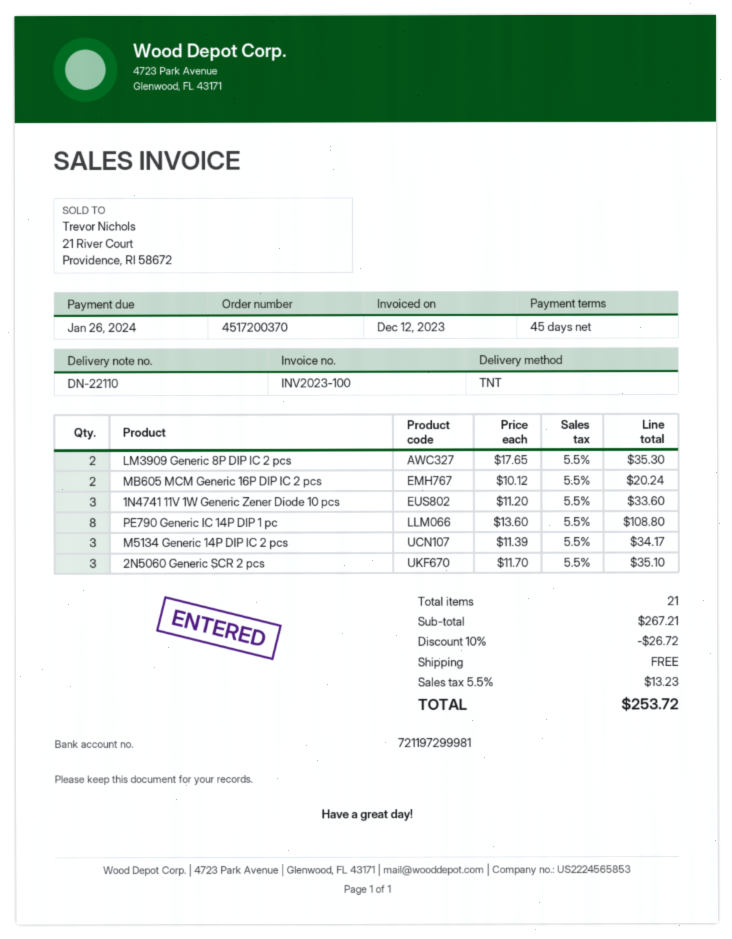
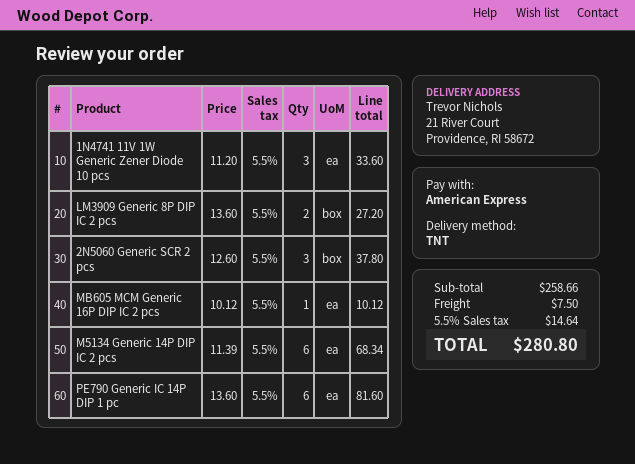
LM3909 Generic 8P DIP IC 2 pcs: 2 x 17.65 = 35.30 -> 2 x 13.60 = 27.20
MB605 MCM Generic 16P DIP IC 2 pcs: 2 x 10.12 = 20.24 -> 1 x 10.12 = 10.12
PE790 Generic IC 14P DIP 1 pc: 8 x 13.60 = 108.80 -> 6 x 13.60 = 81.60
M5134 Generic 14P DIP IC 2 pcs: 3 x 11.39 = 34.17 -> 6 x 11.39 = 68.34
2N5060 Generic SCR 2 pcs: 3 x 11.70 = 35.10 -> 3 x 12.60 = 37.80
subtotal: 267.21 -> 258.66
discount: 10% = 26.72 -> none
shipping: 0.00 -> 7.50
tax: 5.5% = 13.23 -> 5.5% = 14.64
total: 253.72 -> 280.80

